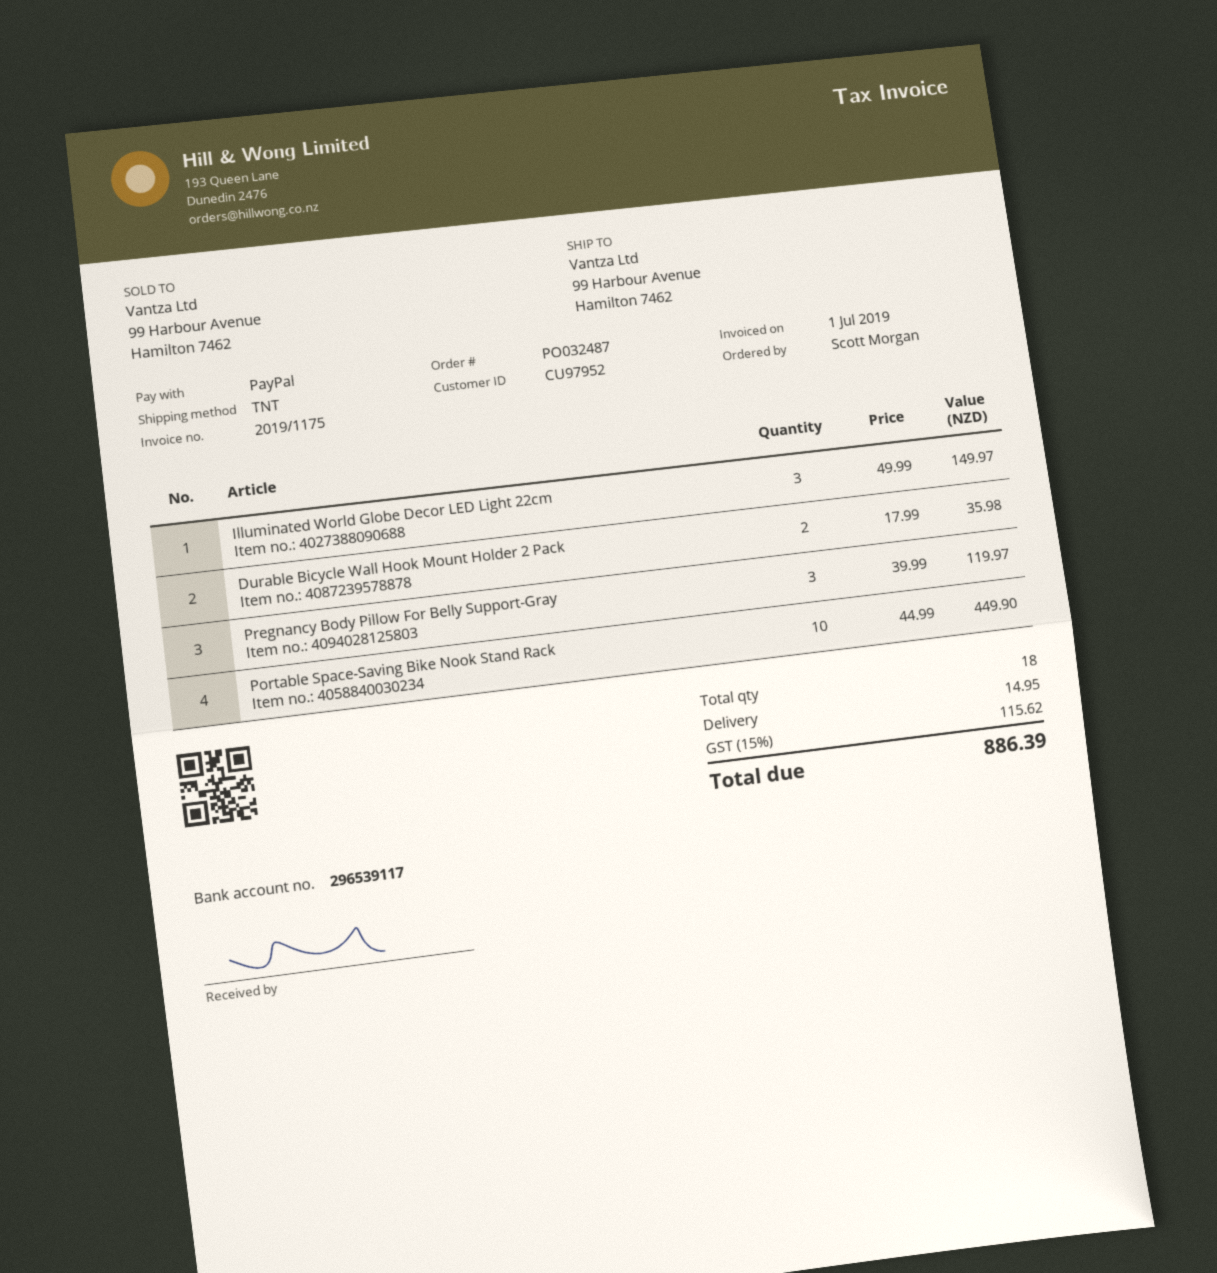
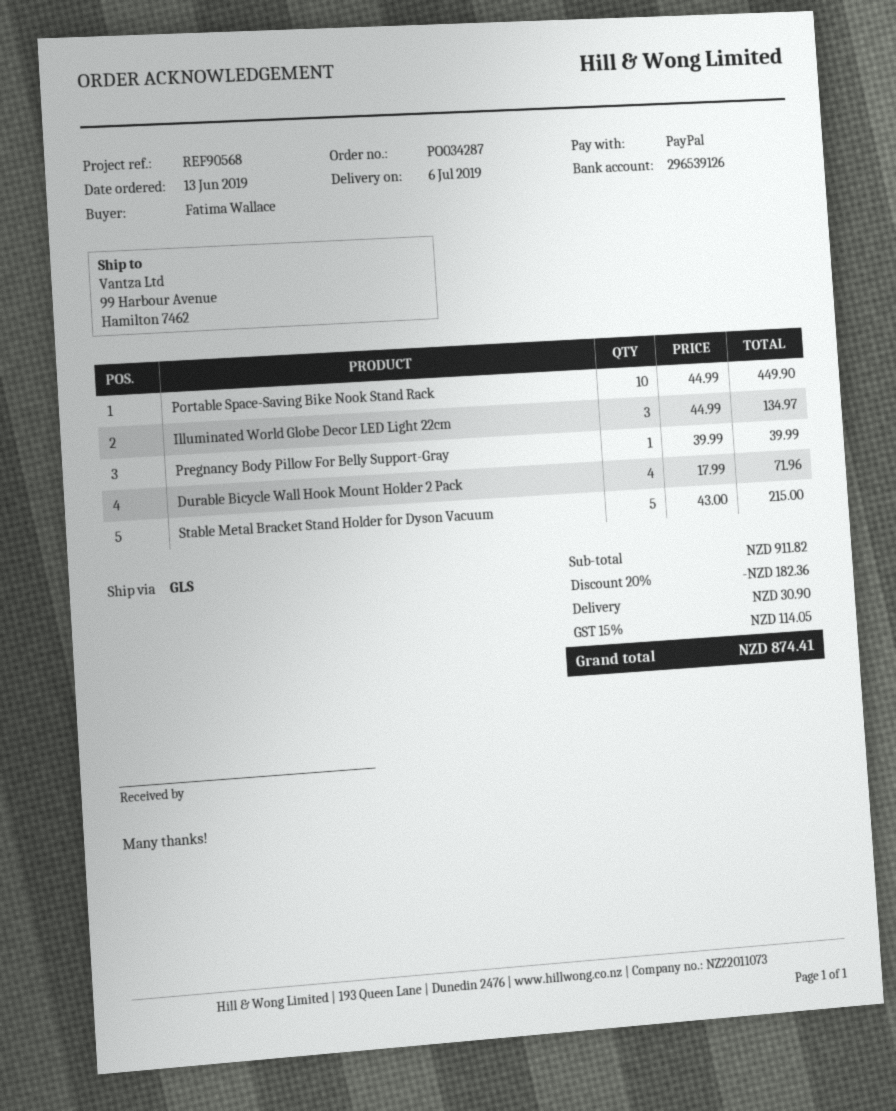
order number: PO032487 -> PO034287
ordered by: Scott Morgan -> Fatima Wallace
bank account: 296539117 -> 296539126
shipping method: TNT -> GLS
Illuminated World Globe Decor LED Light 22cm: 3 x 49.99 = 149.97 -> 3 x 44.99 = 134.97
Durable Bicycle Wall Hook Mount Holder 2 Pack: 2 x 17.99 = 35.98 -> 4 x 17.99 = 71.96
Pregnancy Body Pillow For Belly Support-Gray: 3 x 39.99 = 119.97 -> 1 x 39.99 = 39.99
Stable Metal Bracket Stand Holder for Dyson Vacuum: none -> 5 x 43.00 = 215.00
discount: none -> 20% = 182.36
shipping: 14.95 -> 30.90
tax: 15% = 115.62 -> 15% = 114.05
total: 886.39 -> 874.41

